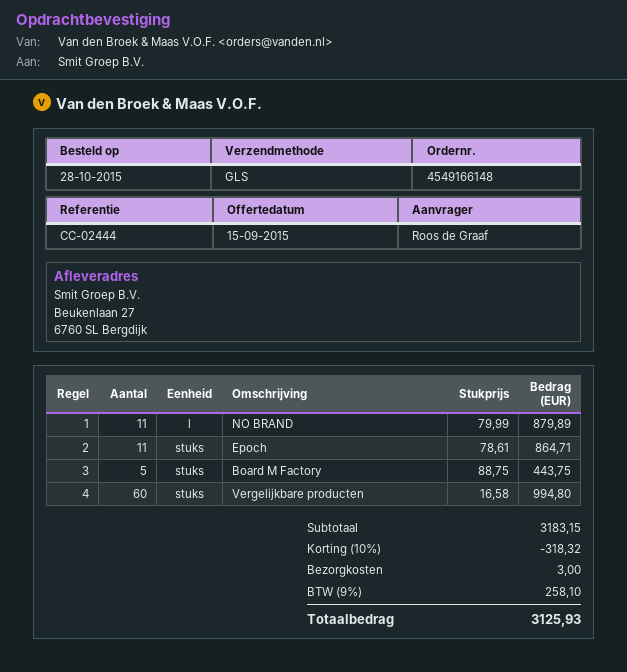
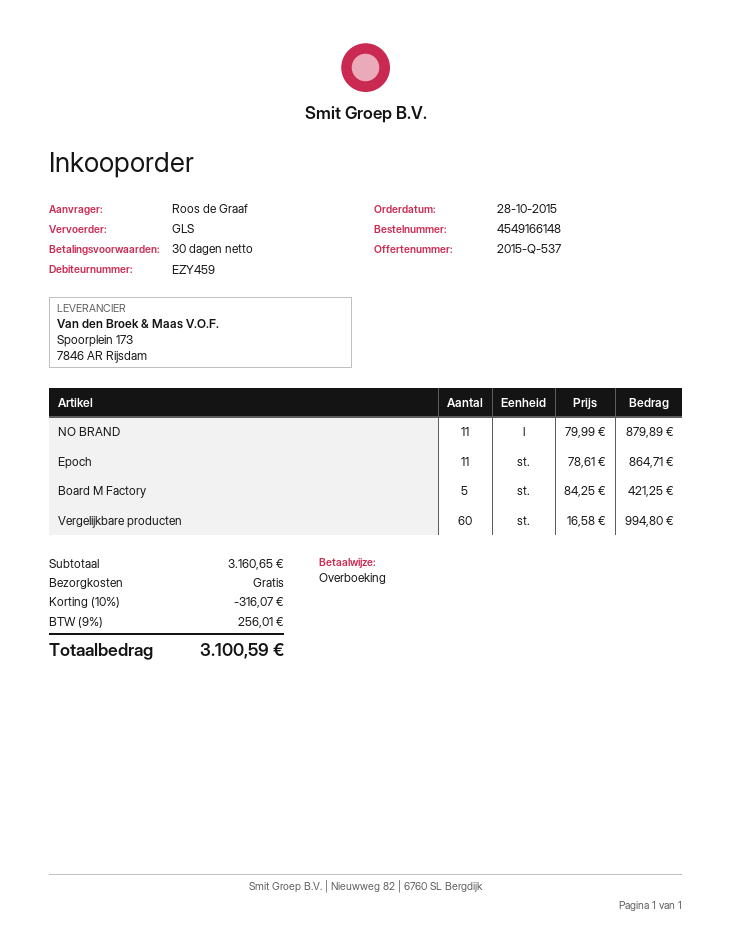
Board M Factory: 5 x 88.75 = 443.75 -> 5 x 84.25 = 421.25
subtotal: 3183.15 -> 3160.65
discount: 10% = 318.32 -> 10% = 316.07
shipping: 3.00 -> 0.00
tax: 9% = 258.10 -> 9% = 256.01
total: 3125.93 -> 3100.59

